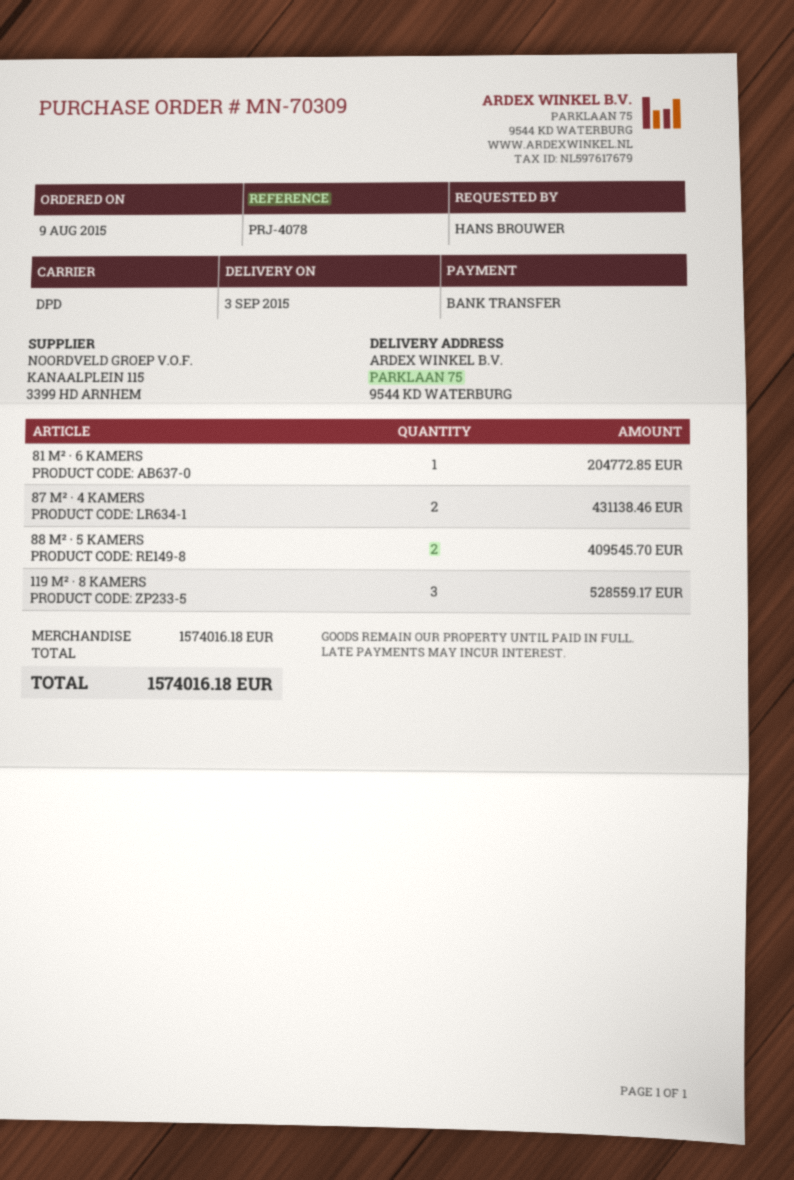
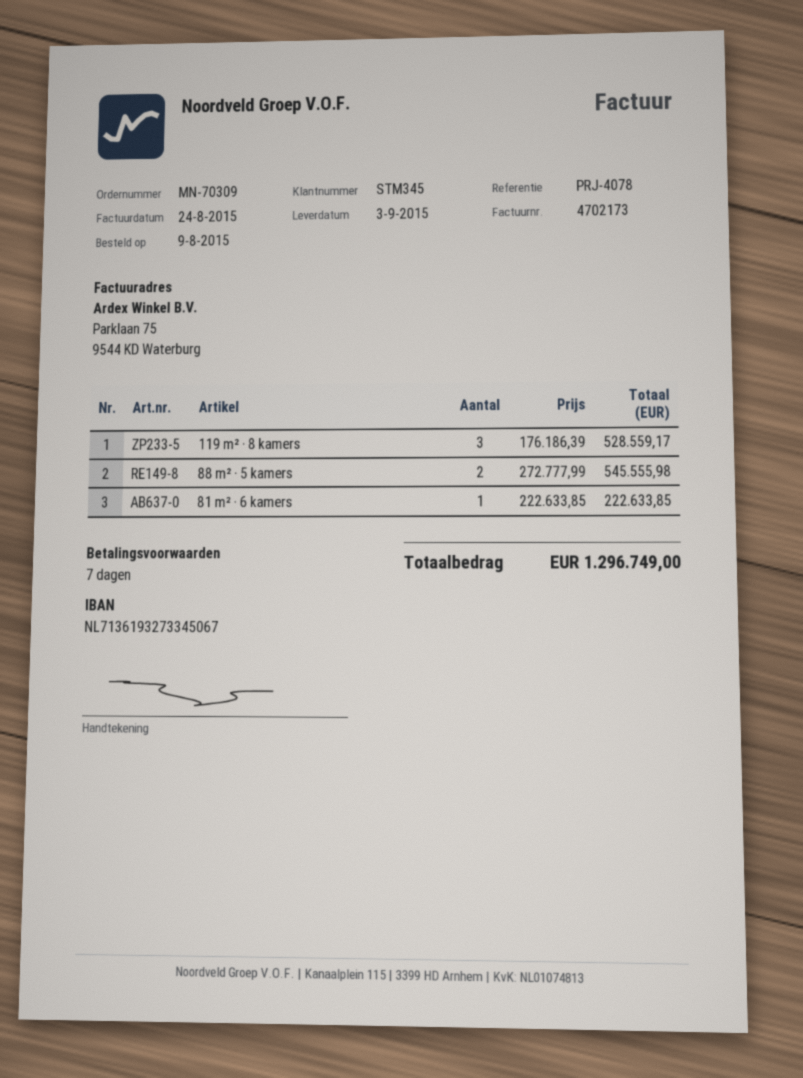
81 M² · 6 KAMERS: 1 for 204772.85 -> 1 for 222633.85
87 M² · 4 KAMERS: 2 for 431138.46 -> none
88 M² · 5 KAMERS: 2 for 409545.70 -> 2 for 545555.98
total: 1574016.18 -> 1296749.00

